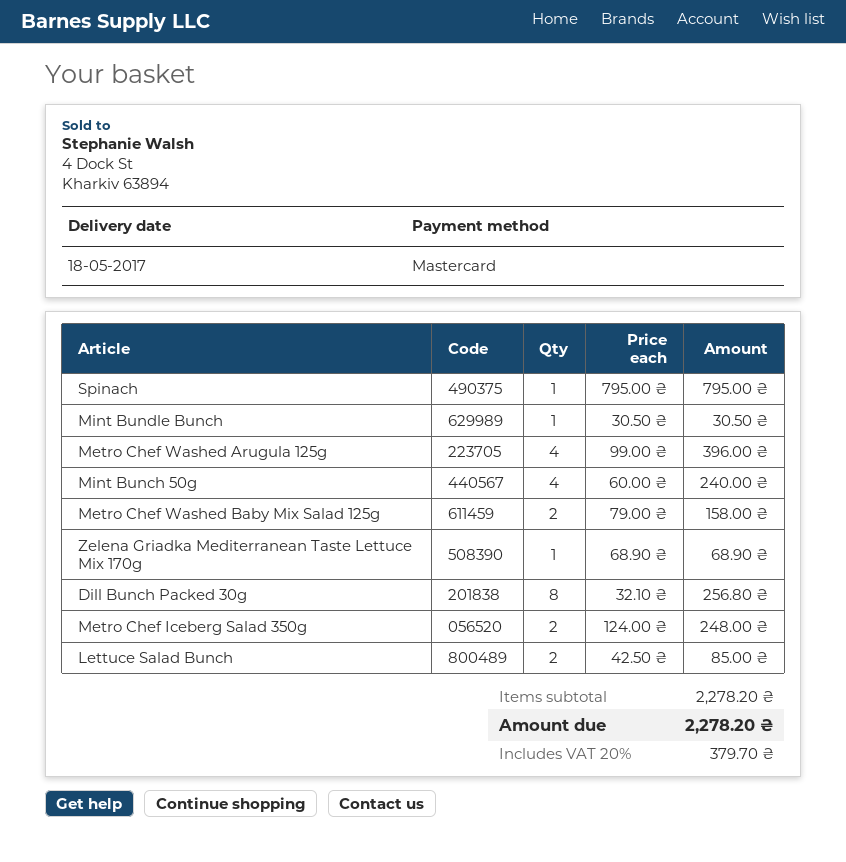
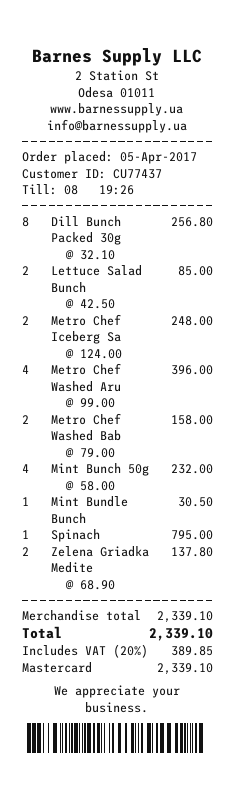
Mint Bunch 50g: 4 x 60.00 = 240.00 -> 4 x 58.00 = 232.00
Zelena Griadka Mediterranean Taste Lettuce Mix 170g: 1 x 68.90 = 68.90 -> 2 x 68.90 = 137.80
subtotal: 2278.20 -> 2339.10
tax: 20% = 379.70 -> 20% = 389.85
total: 2278.20 -> 2339.10

